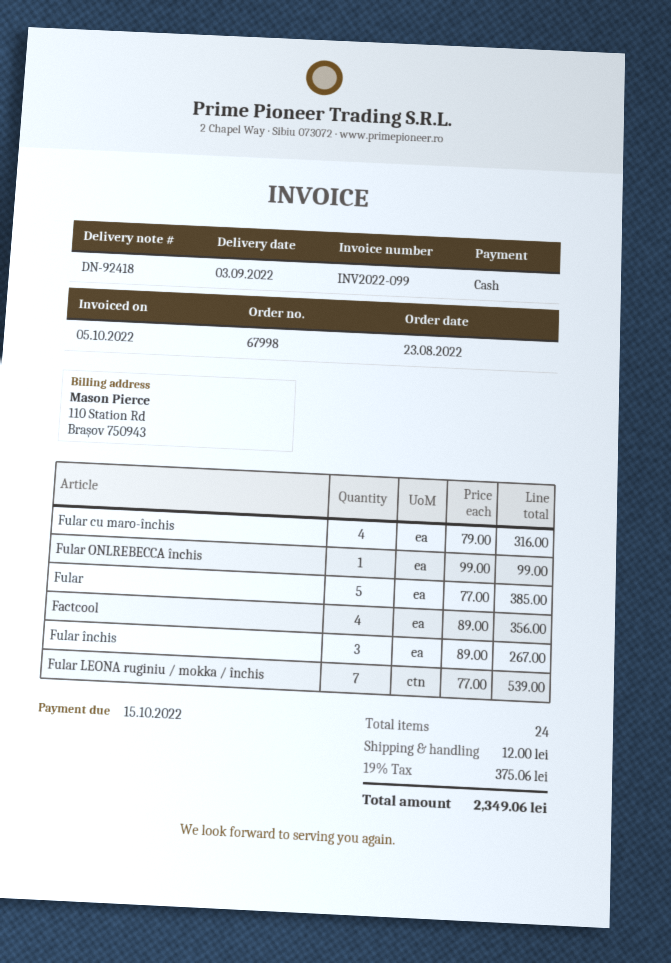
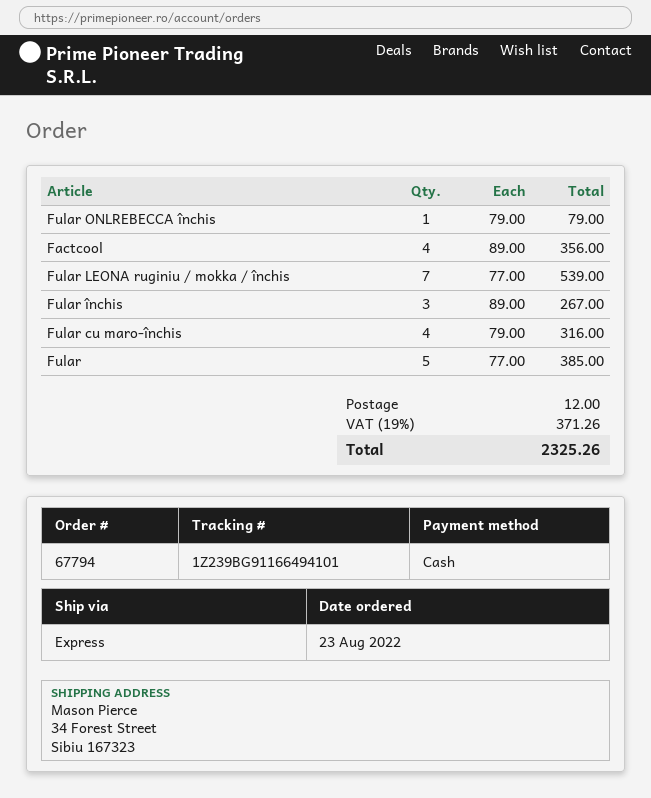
order number: 67998 -> 67794
Fular ONLREBECCA închis: 1 x 99.00 = 99.00 -> 1 x 79.00 = 79.00
tax: 19% = 375.06 -> 19% = 371.26
total: 2349.06 -> 2325.26

